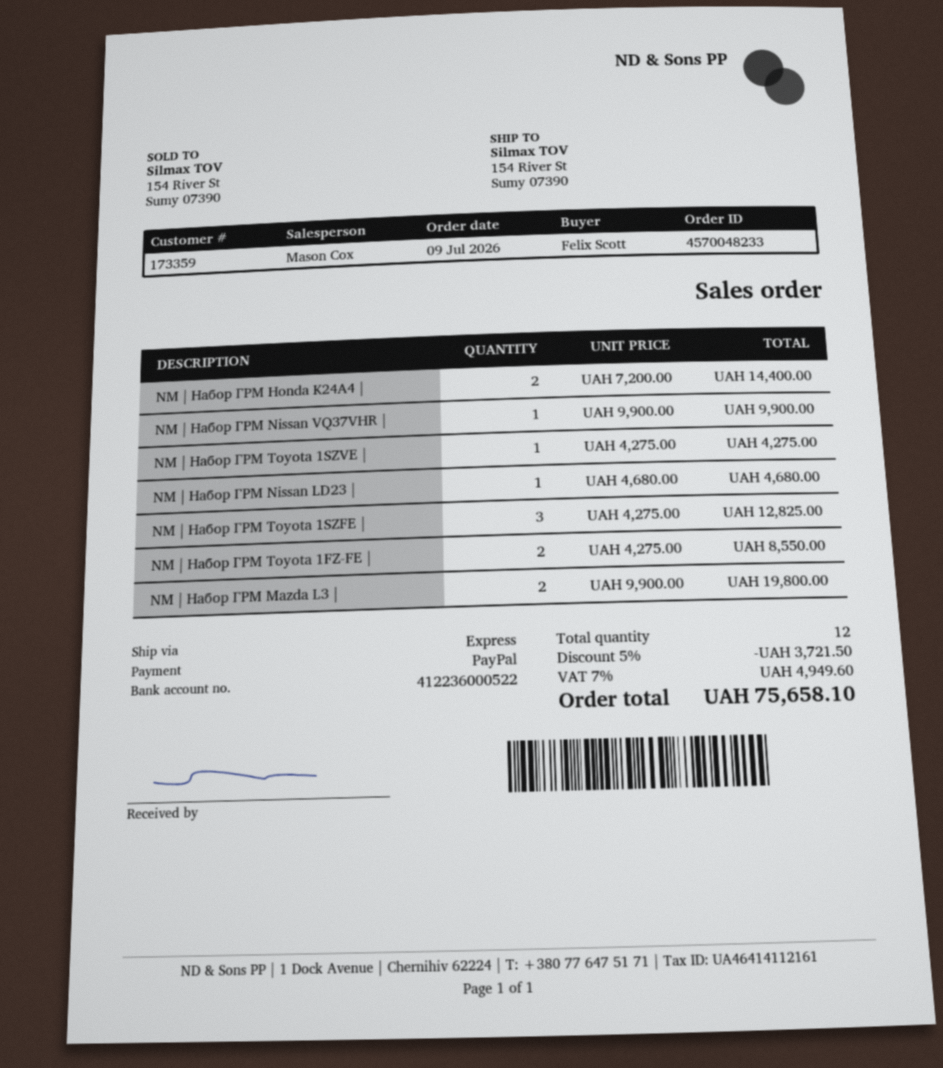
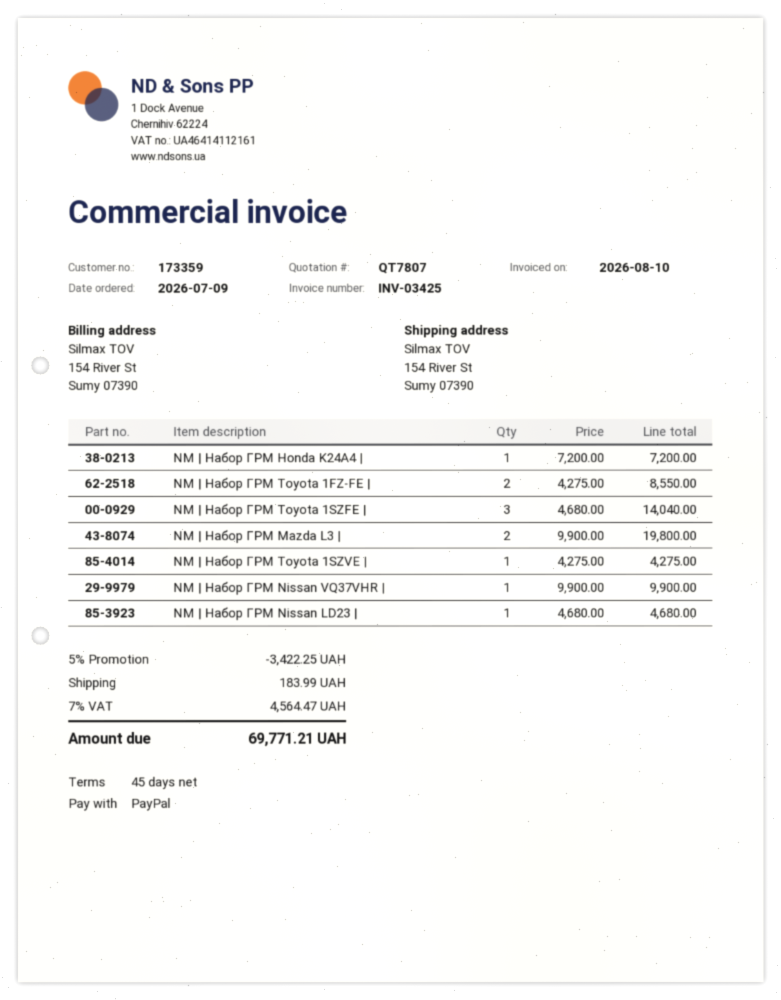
NM | Набор ГРМ Honda K24A4 |: 2 x 7200.00 = 14400.00 -> 1 x 7200.00 = 7200.00
NM | Набор ГРМ Toyota 1SZFE |: 3 x 4275.00 = 12825.00 -> 3 x 4680.00 = 14040.00
discount: 5% = 3721.50 -> 5% = 3422.25
shipping: none -> 183.99
tax: 7% = 4949.60 -> 7% = 4564.47
total: 75658.10 -> 69771.21

